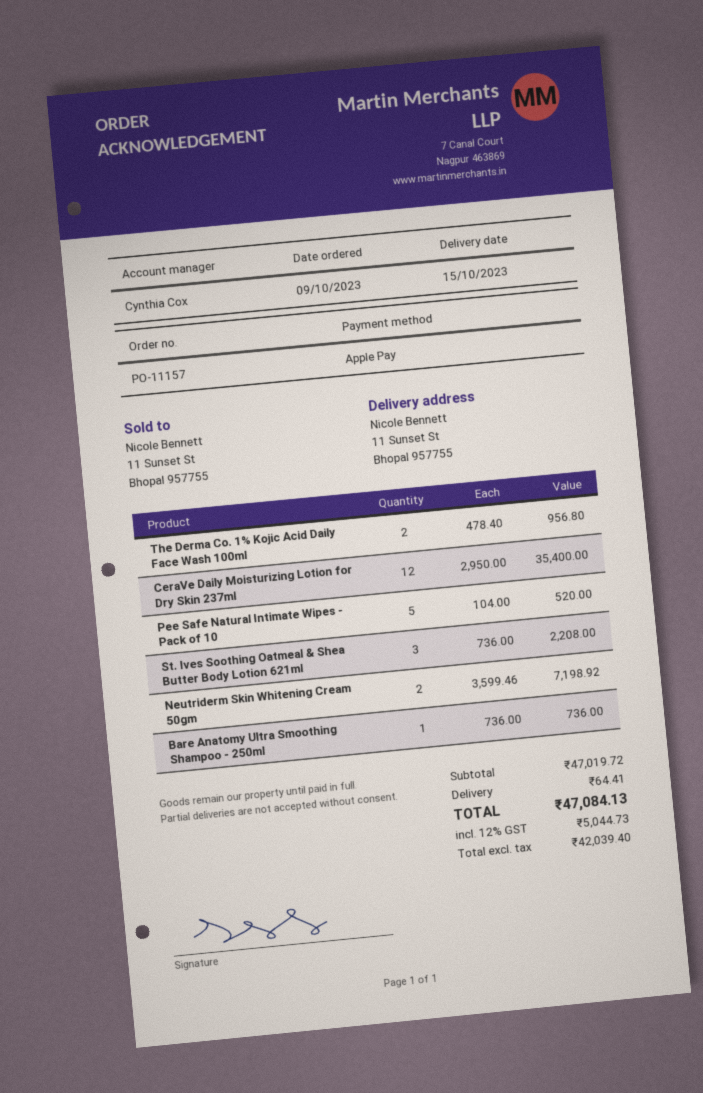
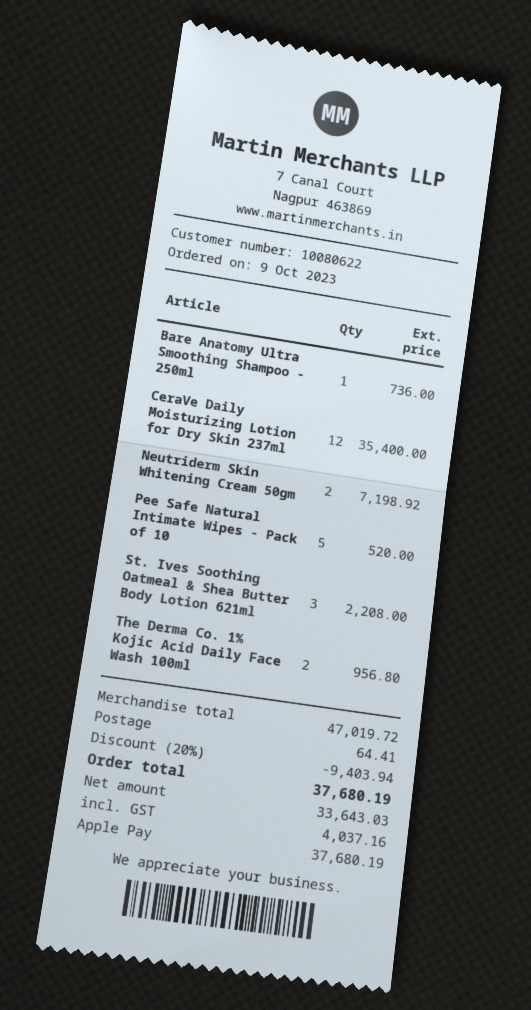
discount: none -> 20% = 9403.94
net: 42039.40 -> 33643.03
tax: 5044.73 -> 4037.16
total: 47084.13 -> 37680.19

